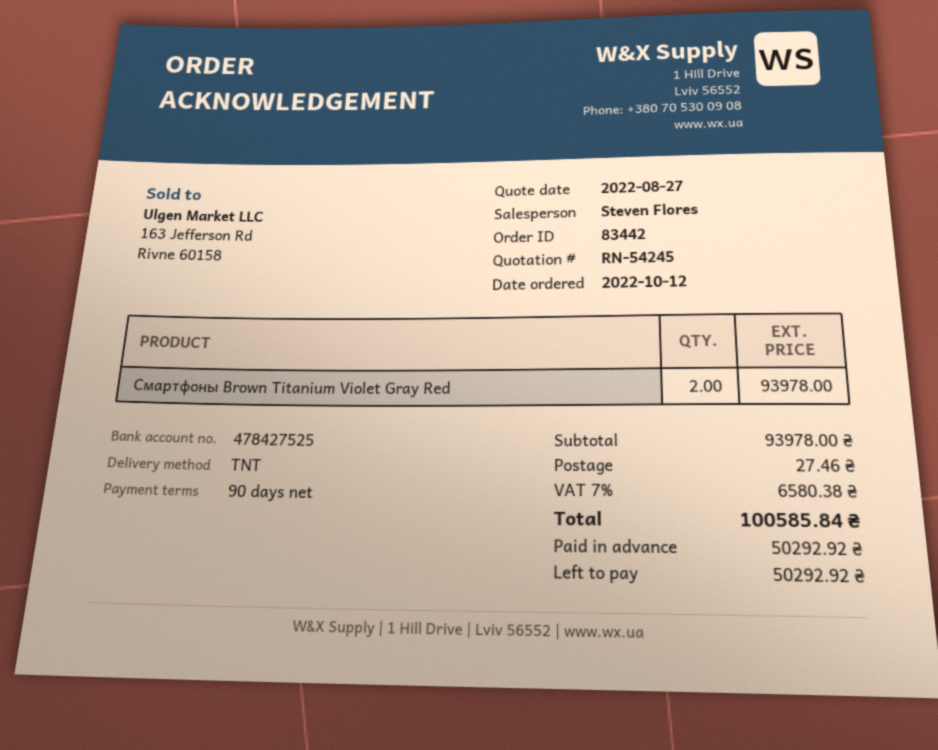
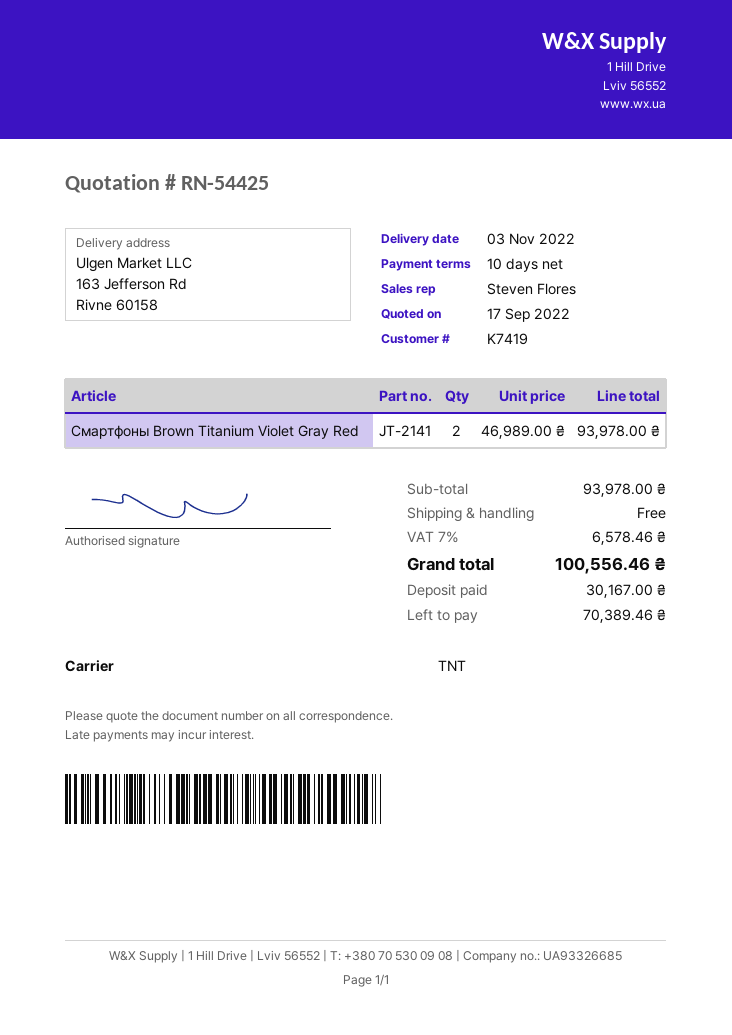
quote number: RN-54245 -> RN-54425
quote date: 2022-08-27 -> 2022-09-17
payment terms: 90 days -> 10 days
shipping: 27.46 -> 0.00
tax: 7% = 6580.38 -> 7% = 6578.46
total: 100585.84 -> 100556.46
deposit: 50292.92 -> 30167.00
balance: 50292.92 -> 70389.46

